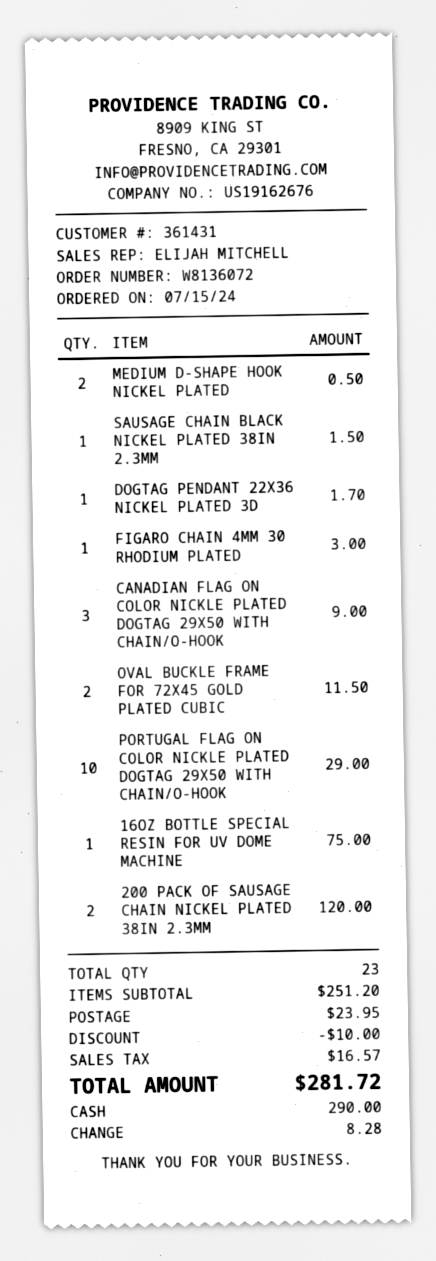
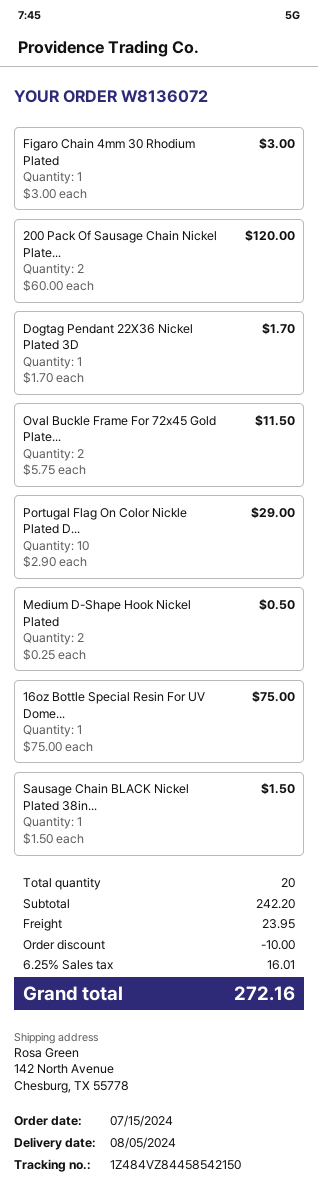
CANADIAN FLAG ON COLOR NICKLE PLATED DOGTAG 29X50 WITH CHAIN/O-HOOK: 3 for 9.00 -> none
total quantity: 23 -> 20
subtotal: 251.20 -> 242.20
tax: 16.57 -> 16.01
total: 281.72 -> 272.16

